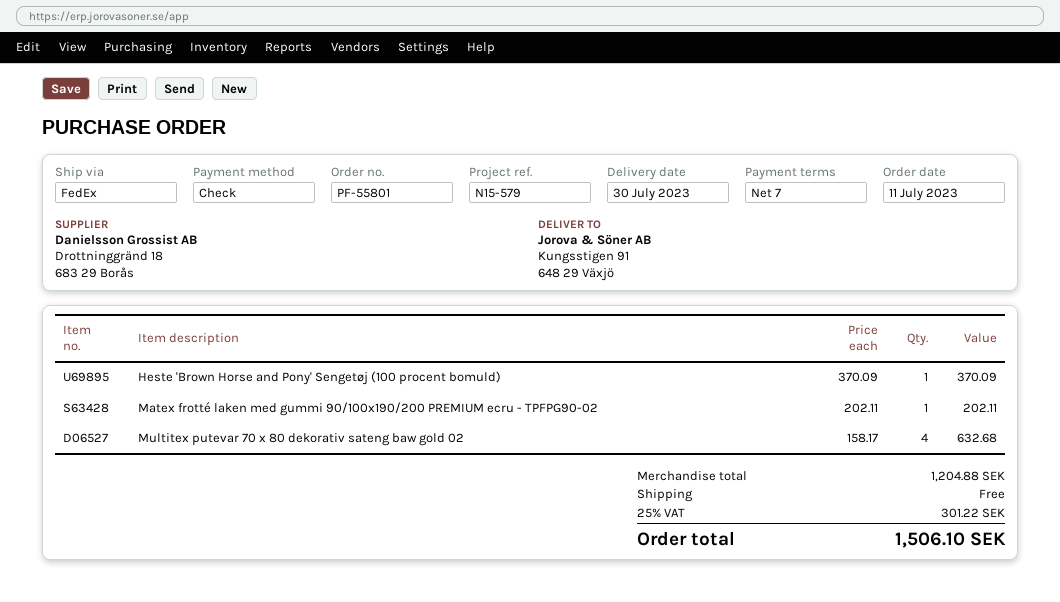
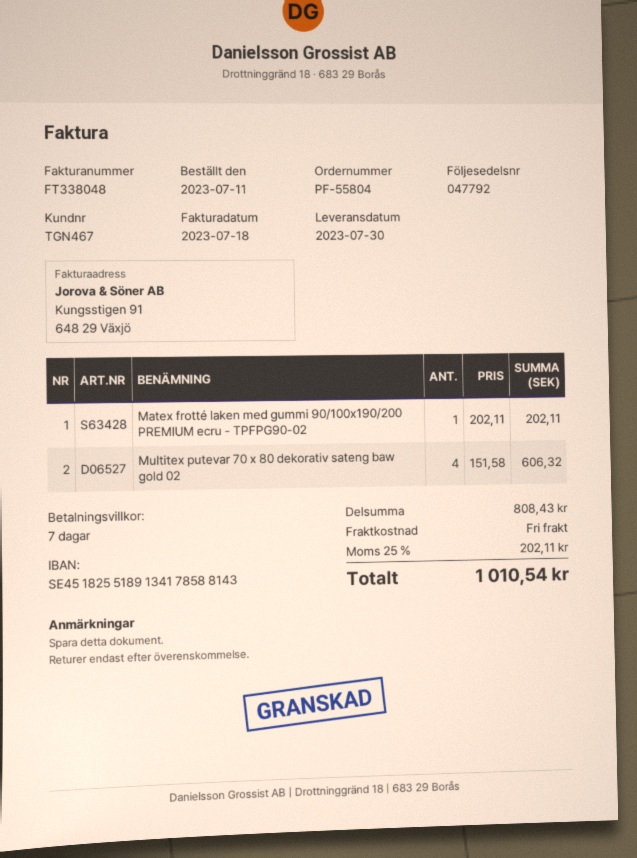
order number: PF-55801 -> PF-55804
Heste 'Brown Horse and Pony' Sengetøj (100 procent bomuld): 1 x 370.09 = 370.09 -> none
Multitex putevar 70 x 80 dekorativ sateng baw gold 02: 4 x 158.17 = 632.68 -> 4 x 151.58 = 606.32
subtotal: 1204.88 -> 808.43
tax: 25% = 301.22 -> 25% = 202.11
total: 1506.10 -> 1010.54

